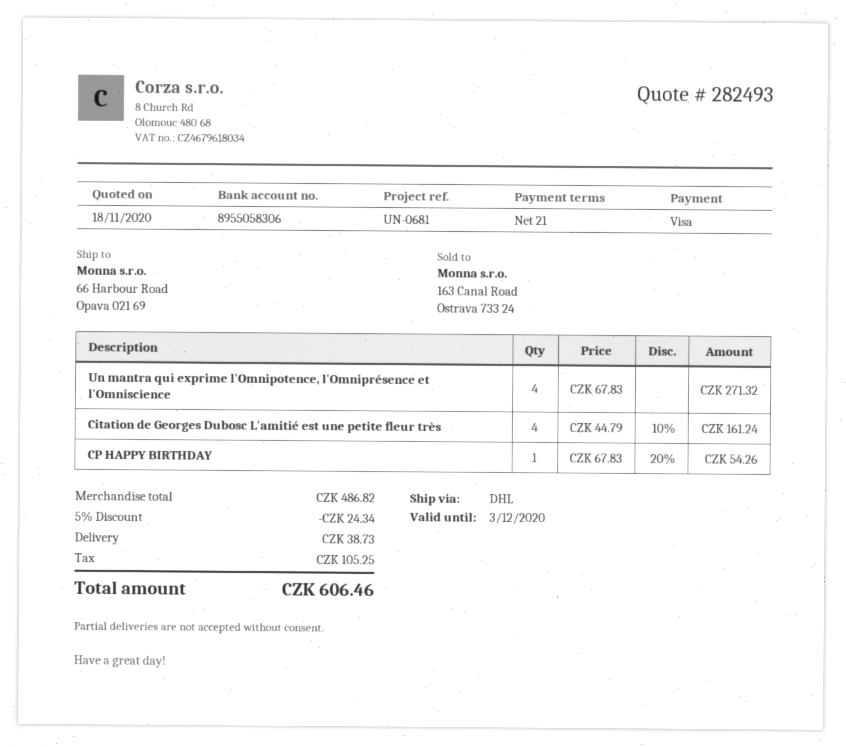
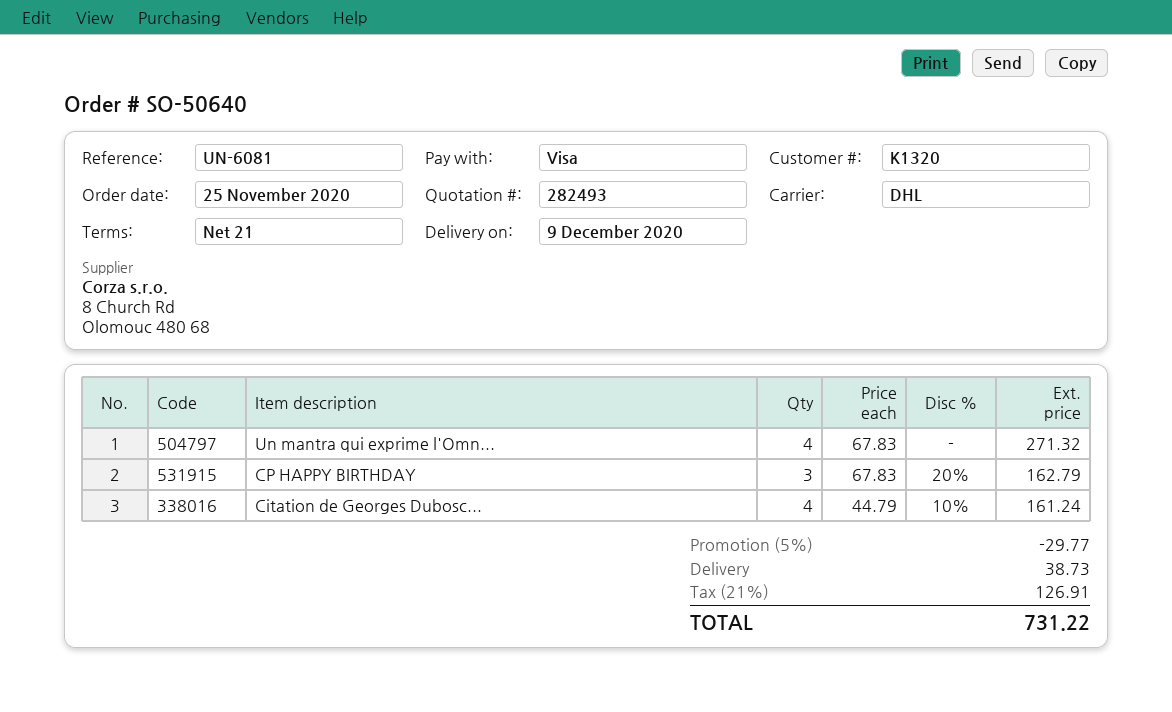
reference: UN-0681 -> UN-6081
CP HAPPY BIRTHDAY: 1 x 67.83 - 20% = 54.26 -> 3 x 67.83 - 20% = 162.79
discount: 5% = 24.34 -> 5% = 29.77
tax: 105.25 -> 126.91
total: 606.46 -> 731.22

